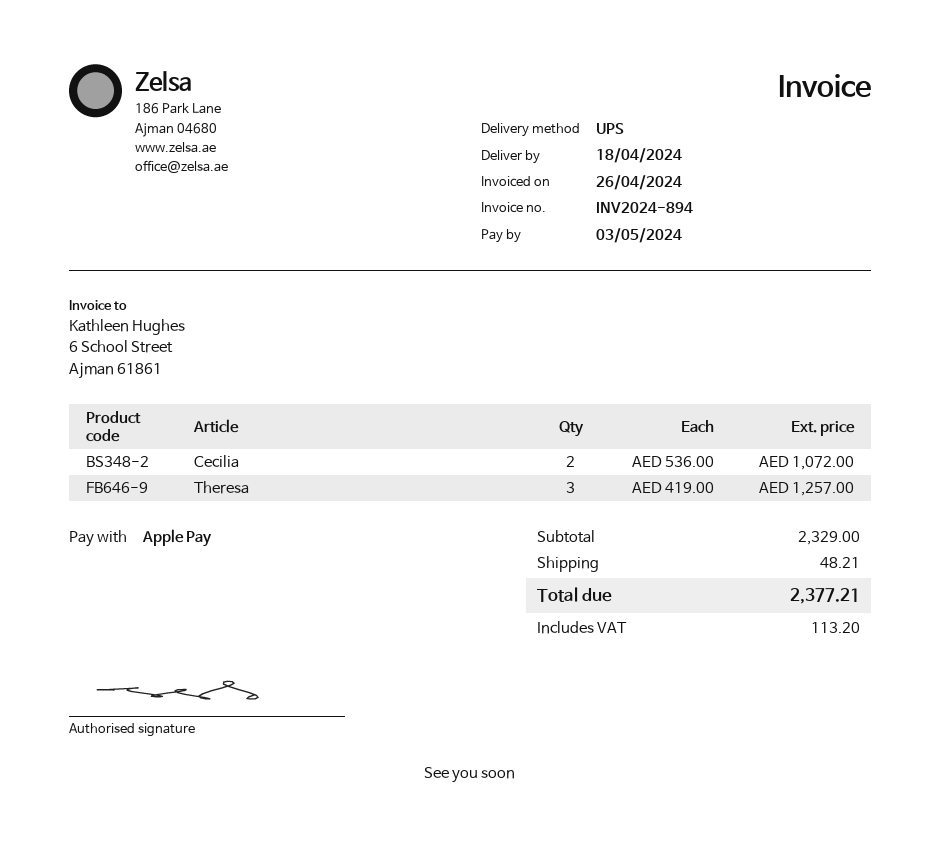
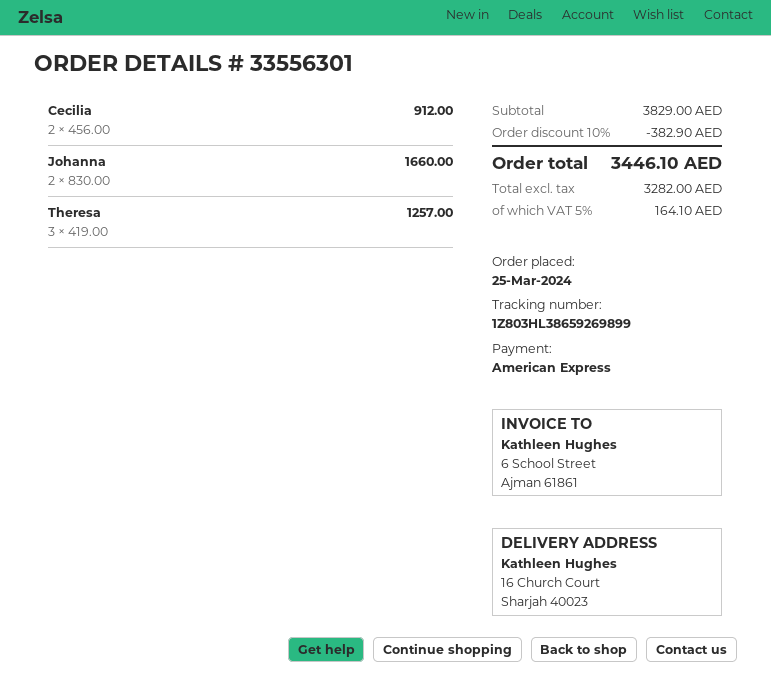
payment method: Apple Pay -> American Express
Cecilia: 2 x 536.00 = 1072.00 -> 2 x 456.00 = 912.00
Johanna: none -> 2 x 830.00 = 1660.00
subtotal: 2329.00 -> 3829.00
discount: none -> 10% = 382.90
shipping: 48.21 -> none
tax: 113.20 -> 164.10
total: 2377.21 -> 3446.10

